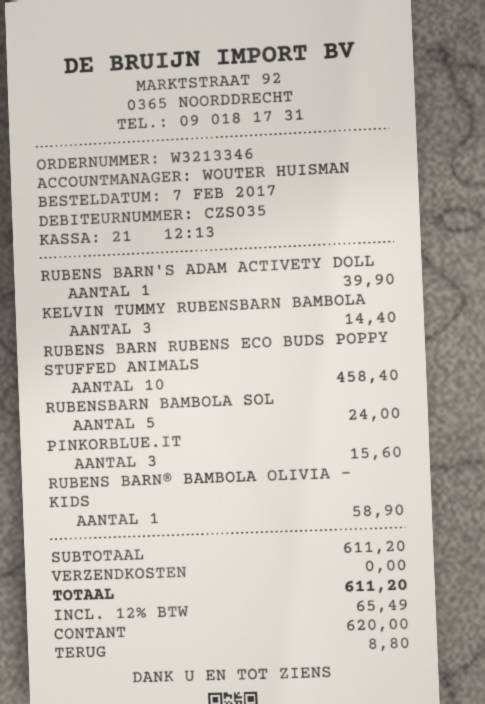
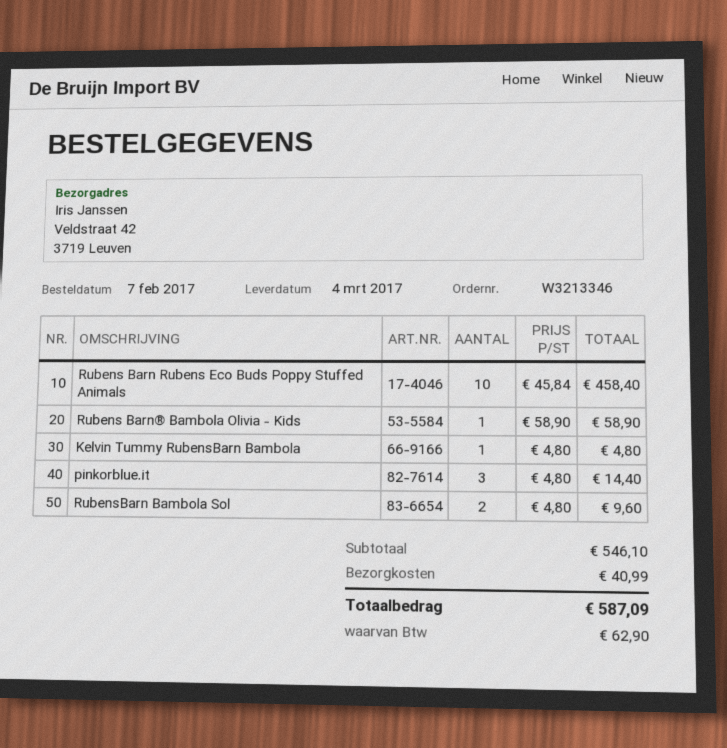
RUBENS BARN'S ADAM ACTIVETY DOLL: 1 for 39.90 -> none
KELVIN TUMMY RUBENSBARN BAMBOLA: 3 for 14.40 -> 1 for 4.80
RUBENSBARN BAMBOLA SOL: 5 for 24.00 -> 2 for 9.60
PINKORBLUE.IT: 3 for 15.60 -> 3 for 14.40
subtotal: 611.20 -> 546.10
shipping: 0.00 -> 40.99
tax: 65.49 -> 62.90
total: 611.20 -> 587.09

